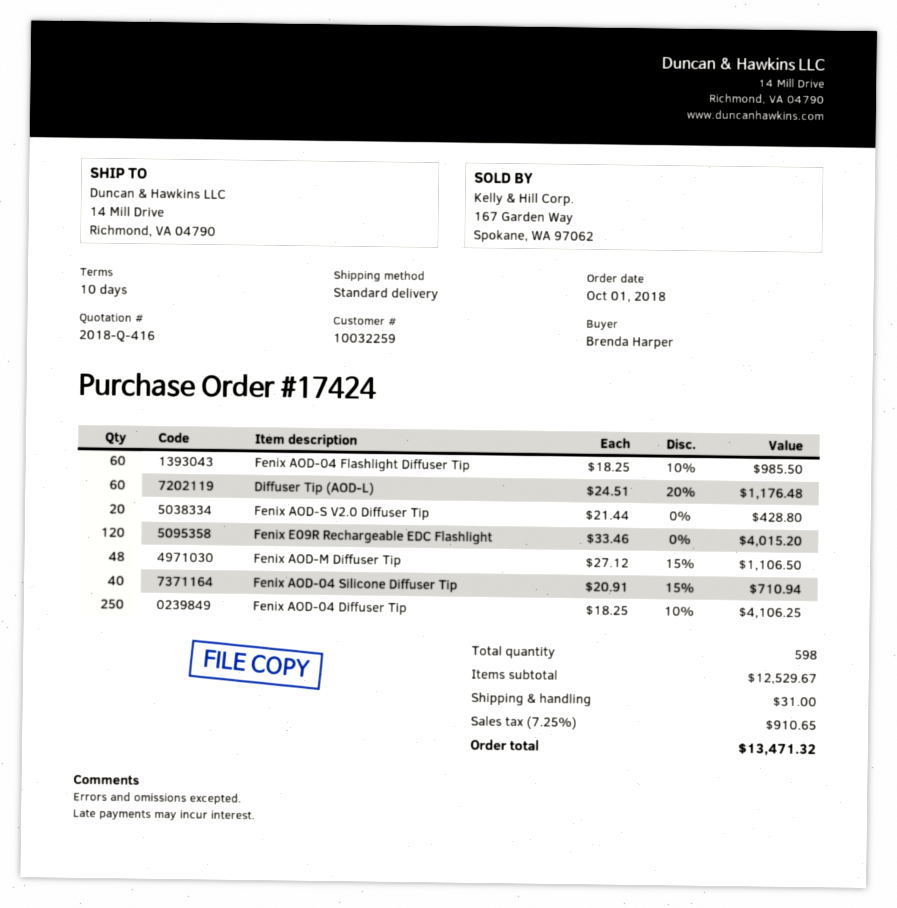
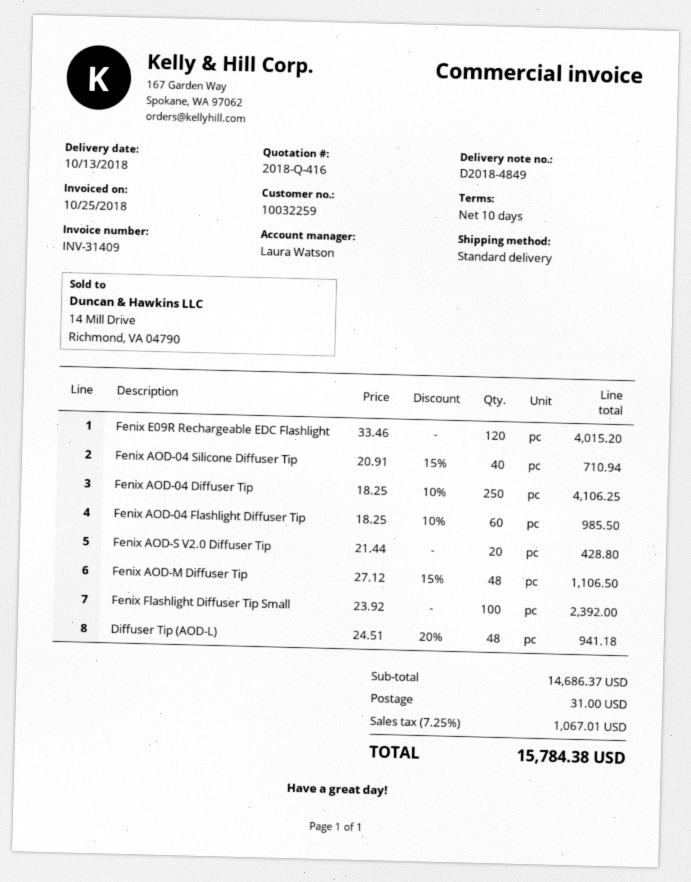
Diffuser Tip (AOD-L): 60 x 24.51 - 20% = 1176.48 -> 48 x 24.51 - 20% = 941.18
Fenix Flashlight Diffuser Tip Small: none -> 100 x 23.92 = 2392.00
subtotal: 12529.67 -> 14686.37
tax: 7.25% = 910.65 -> 7.25% = 1067.01
total: 13471.32 -> 15784.38

